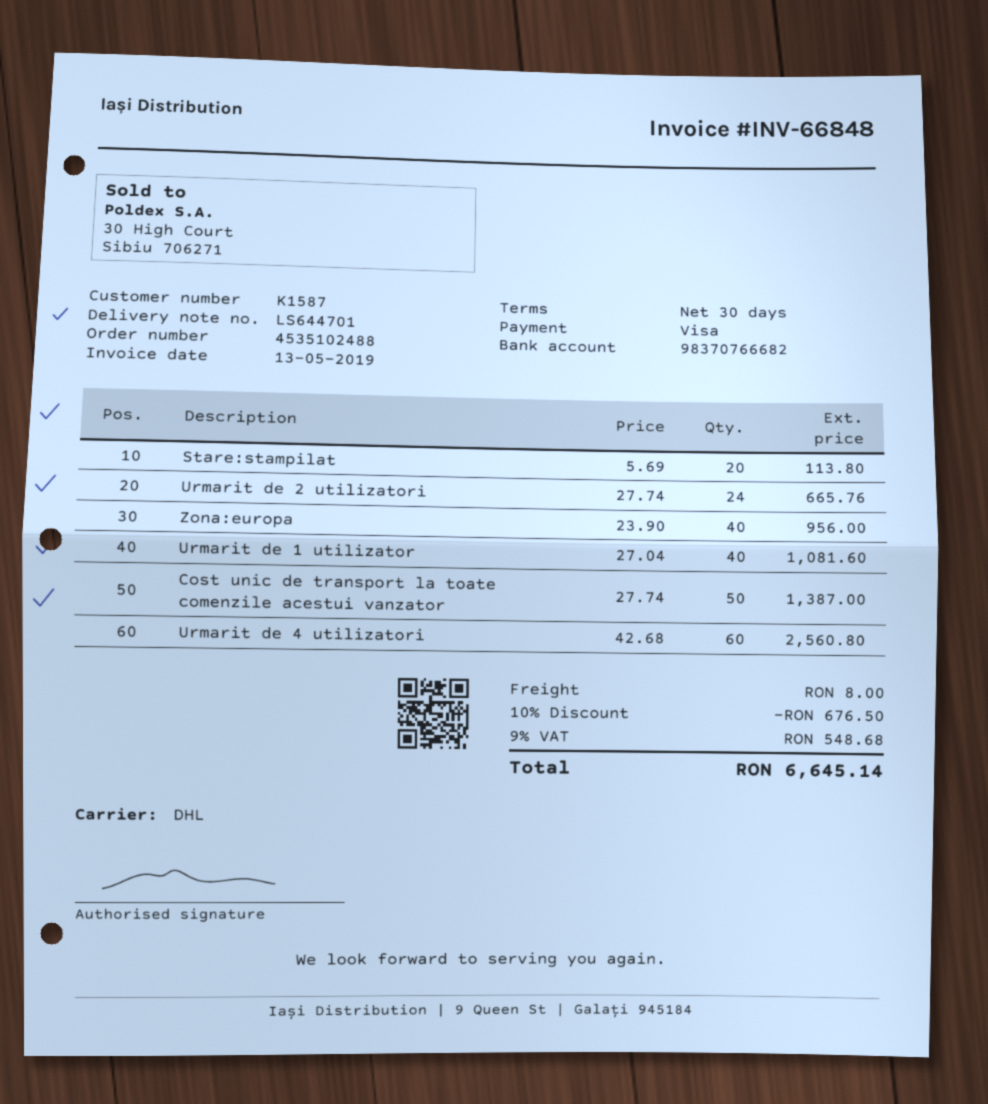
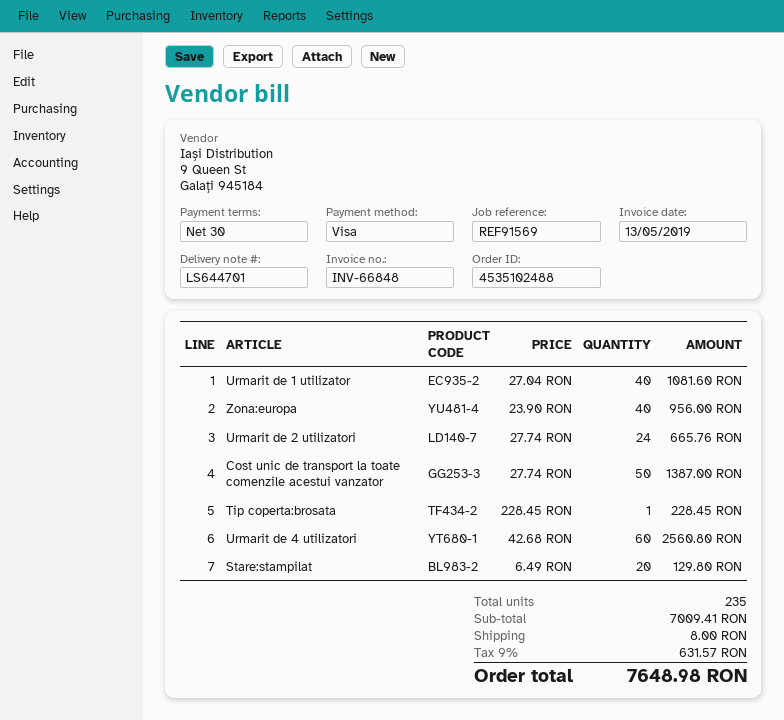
Stare:stampilat: 20 x 5.69 = 113.80 -> 20 x 6.49 = 129.80
Tip coperta:brosata: none -> 1 x 228.45 = 228.45
discount: 10% = 676.50 -> none
tax: 9% = 548.68 -> 9% = 631.57
total: 6645.14 -> 7648.98

